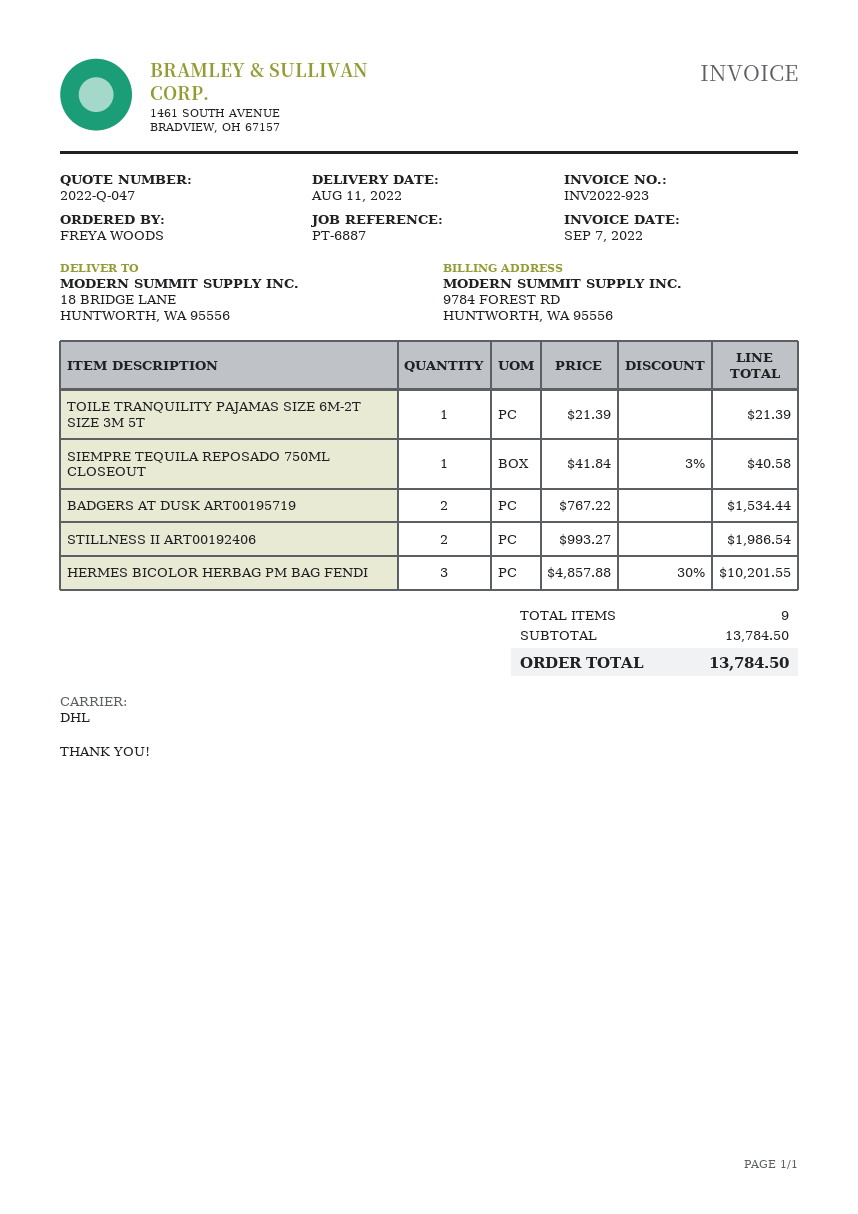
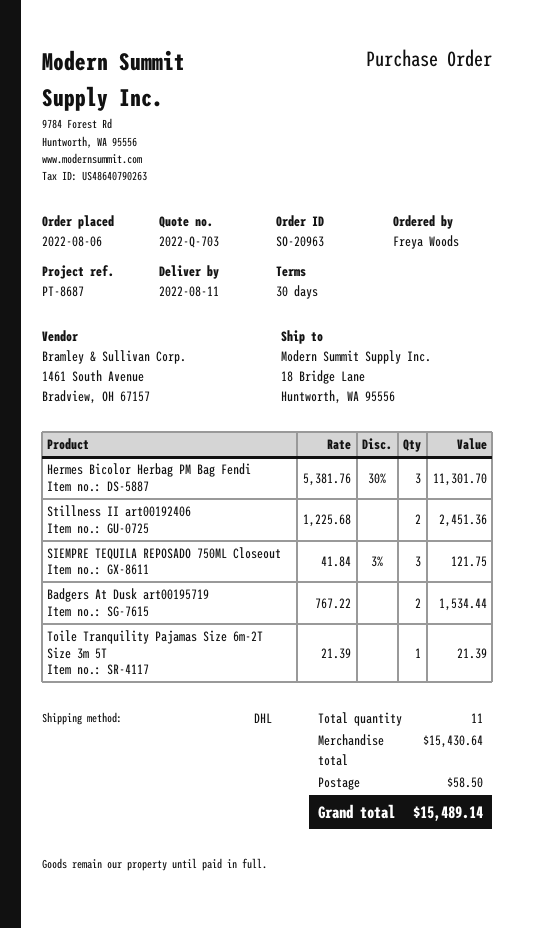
quote number: 2022-Q-047 -> 2022-Q-703
reference: PT-6887 -> PT-8687
SIEMPRE TEQUILA REPOSADO 750ML CLOSEOUT: 1 x 41.84 - 3% = 40.58 -> 3 x 41.84 - 3% = 121.75
STILLNESS II ART00192406: 2 x 993.27 = 1986.54 -> 2 x 1225.68 = 2451.36
HERMES BICOLOR HERBAG PM BAG FENDI: 3 x 4857.88 - 30% = 10201.55 -> 3 x 5381.76 - 30% = 11301.70
total quantity: 9 -> 11
subtotal: 13784.50 -> 15430.64
shipping: none -> 58.50
total: 13784.50 -> 15489.14

